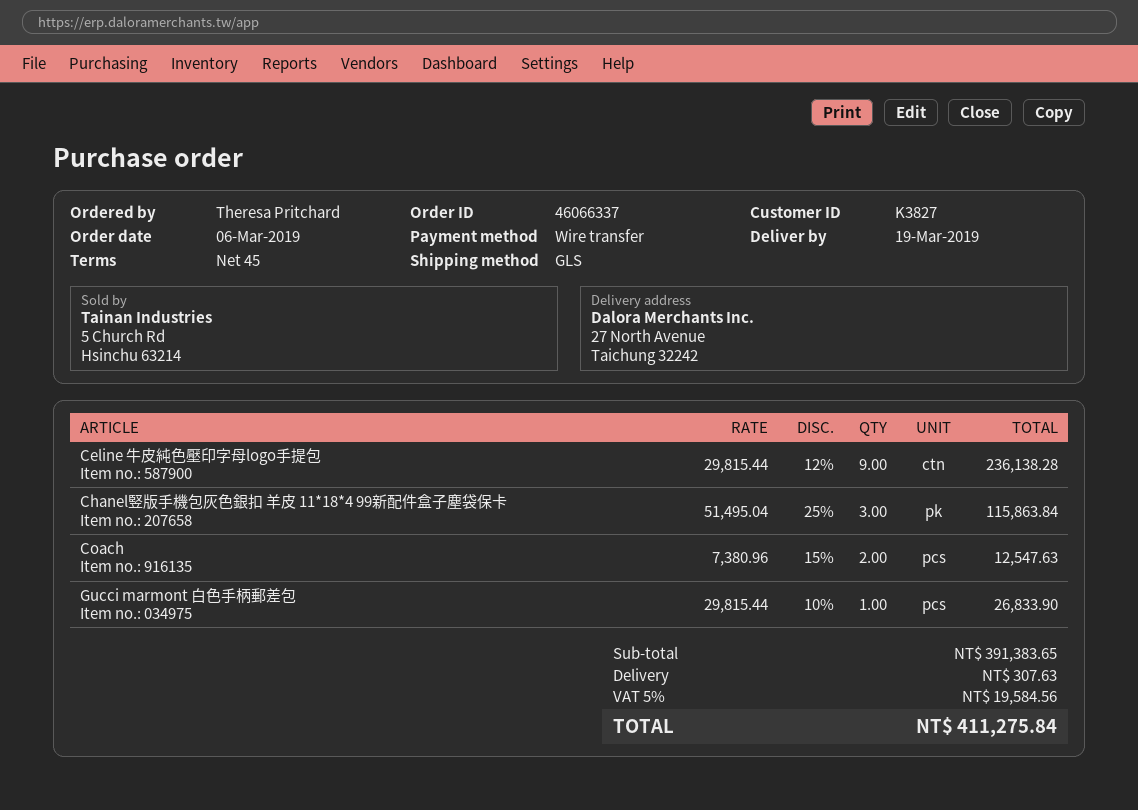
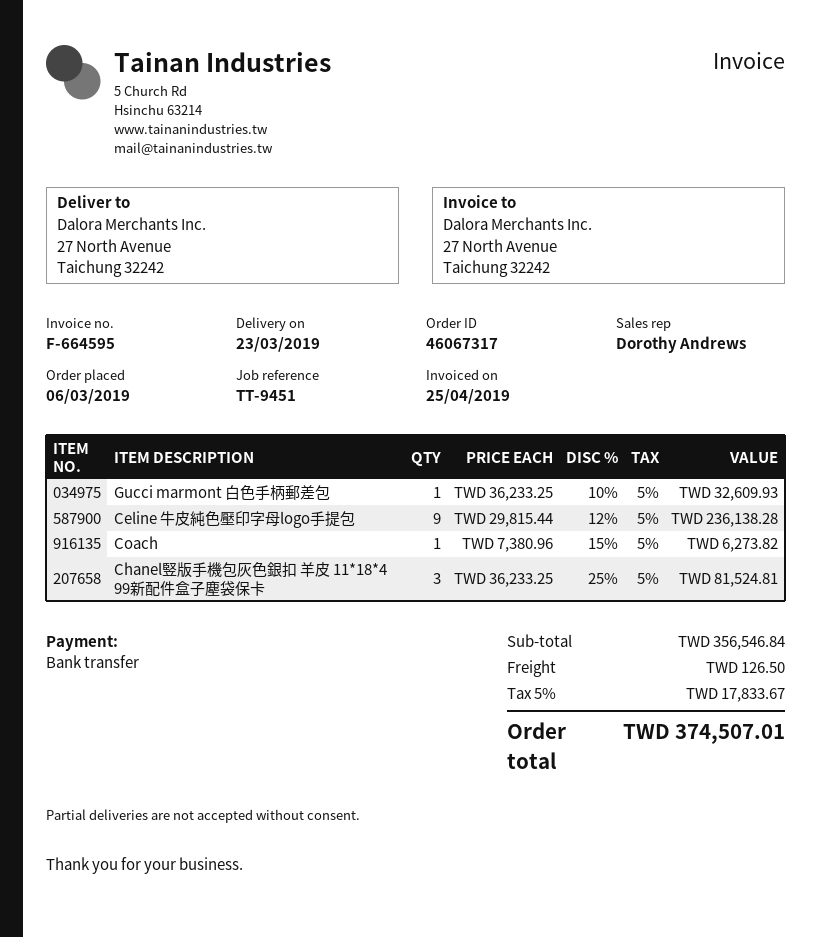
order number: 46066337 -> 46067317
delivery date: 2019-03-19 -> 2019-03-23
Chanel竪版手機包灰色銀扣 羊皮 11*18*4 99新配件盒子塵袋保卡: 3 x 51495.04 - 25% = 115863.84 -> 3 x 36233.25 - 25% = 81524.81
Coach: 2 x 7380.96 - 15% = 12547.63 -> 1 x 7380.96 - 15% = 6273.82
Gucci marmont 白色手柄郵差包: 1 x 29815.44 - 10% = 26833.90 -> 1 x 36233.25 - 10% = 32609.93
subtotal: 391383.65 -> 356546.84
shipping: 307.63 -> 126.50
tax: 5% = 19584.56 -> 5% = 17833.67
total: 411275.84 -> 374507.01

